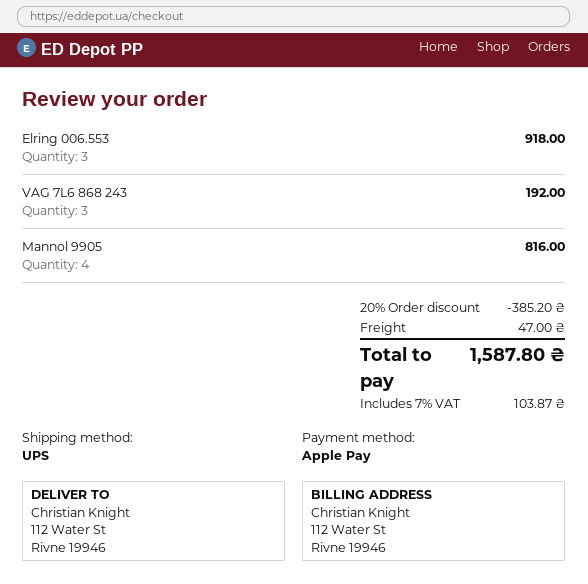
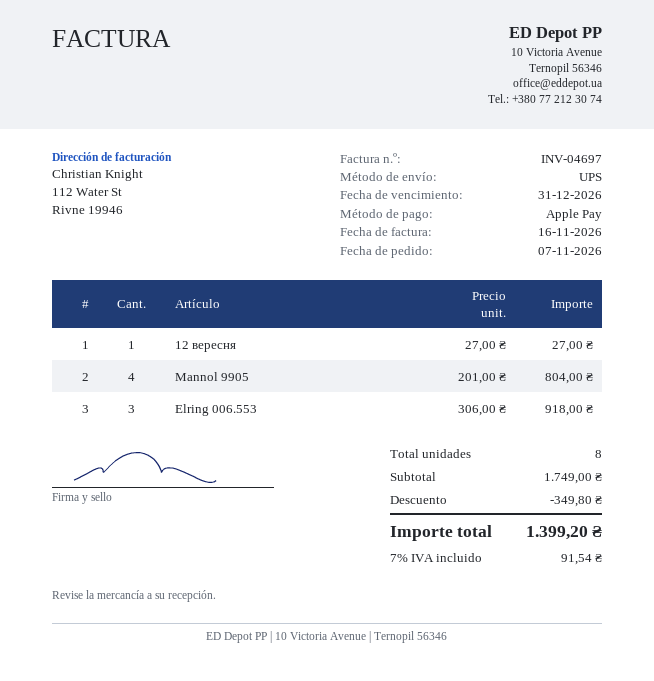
VAG 7L6 868 243: 3 for 192.00 -> none
Mannol 9905: 4 for 816.00 -> 4 for 804.00
12 вересня: none -> 1 for 27.00
discount: 385.20 -> 349.80
shipping: 47.00 -> none
tax: 7% = 103.87 -> 7% = 91.54
total: 1587.80 -> 1399.20

